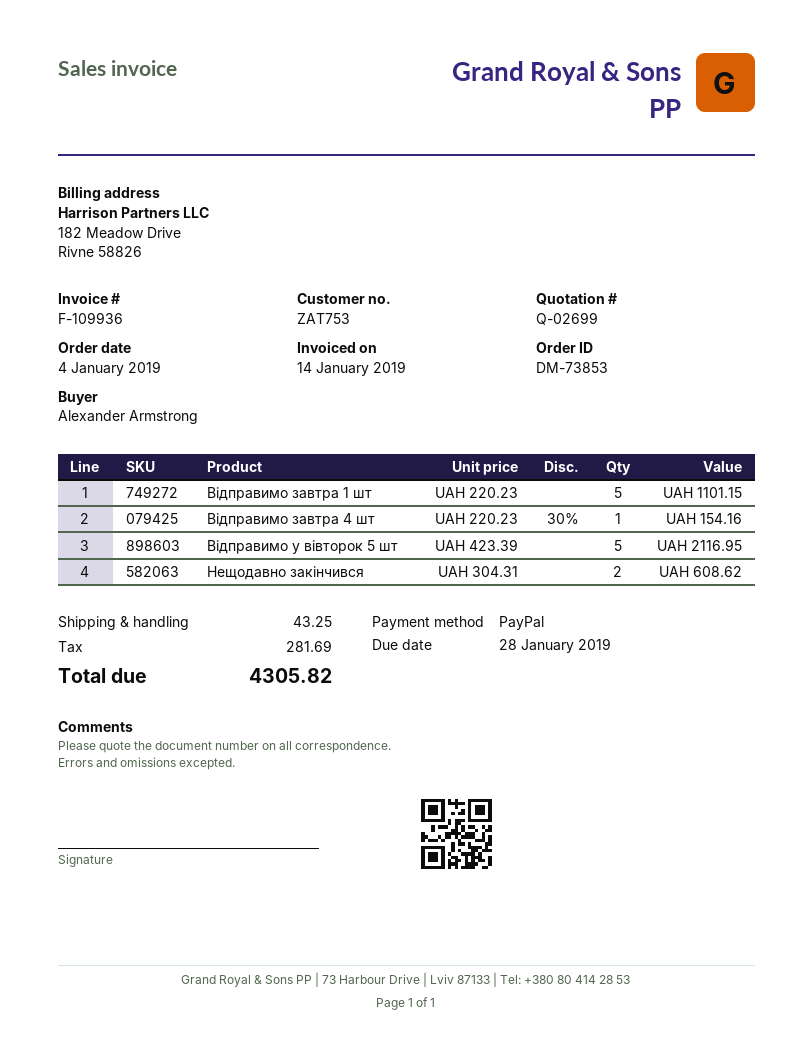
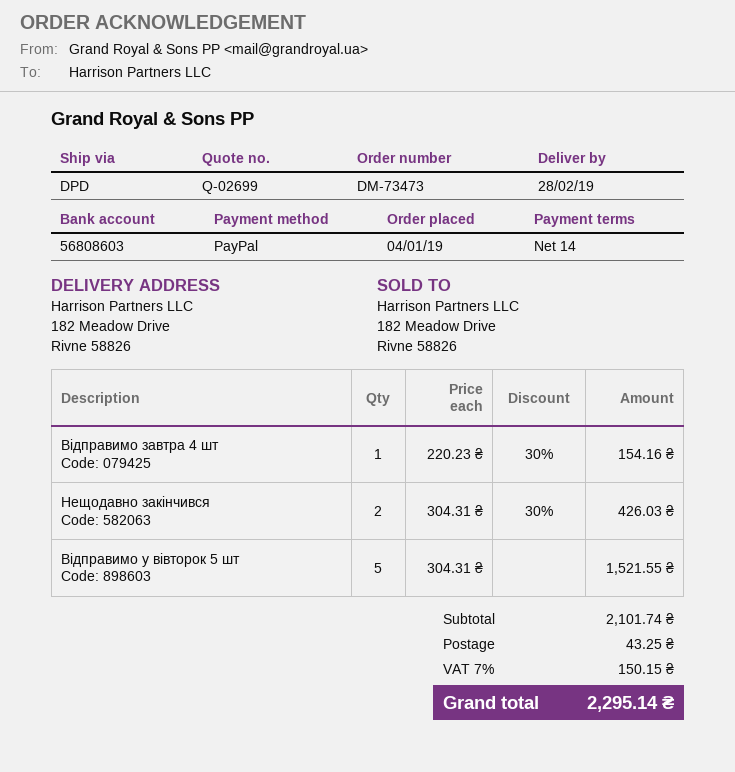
order number: DM-73853 -> DM-73473
Відправимо завтра 1 шт: 5 x 220.23 = 1101.15 -> none
Відправимо у вівторок 5 шт: 5 x 423.39 = 2116.95 -> 5 x 304.31 = 1521.55
Нещодавно закінчився: 2 x 304.31 = 608.62 -> 2 x 304.31 - 30% = 426.03
tax: 281.69 -> 150.15
total: 4305.82 -> 2295.14

